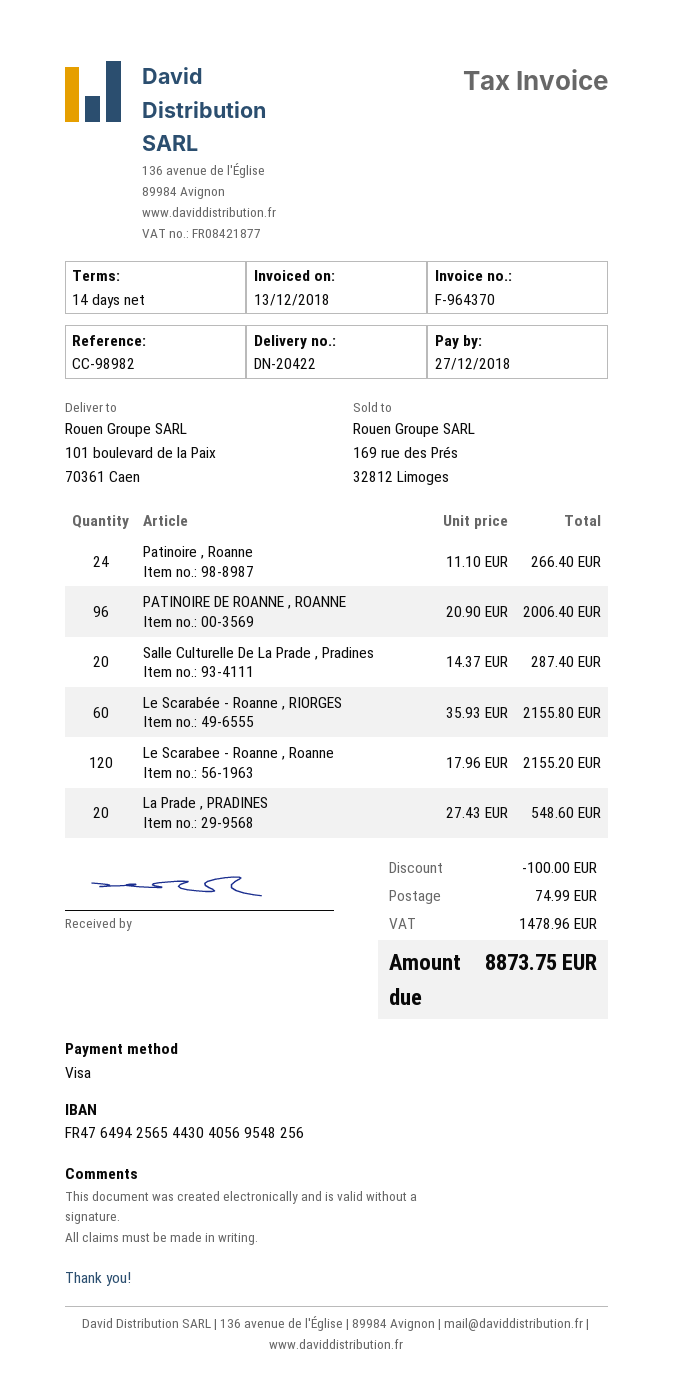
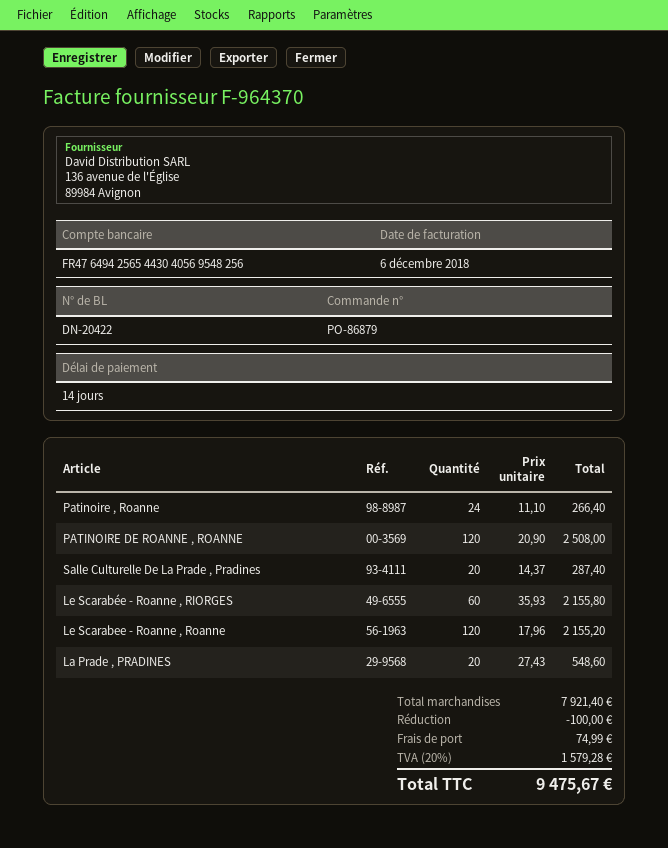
invoice date: 2018-12-13 -> 2018-12-06
PATINOIRE DE ROANNE , ROANNE: 96 x 20.90 = 2006.40 -> 120 x 20.90 = 2508.00
tax: 1478.96 -> 1579.28
total: 8873.75 -> 9475.67

